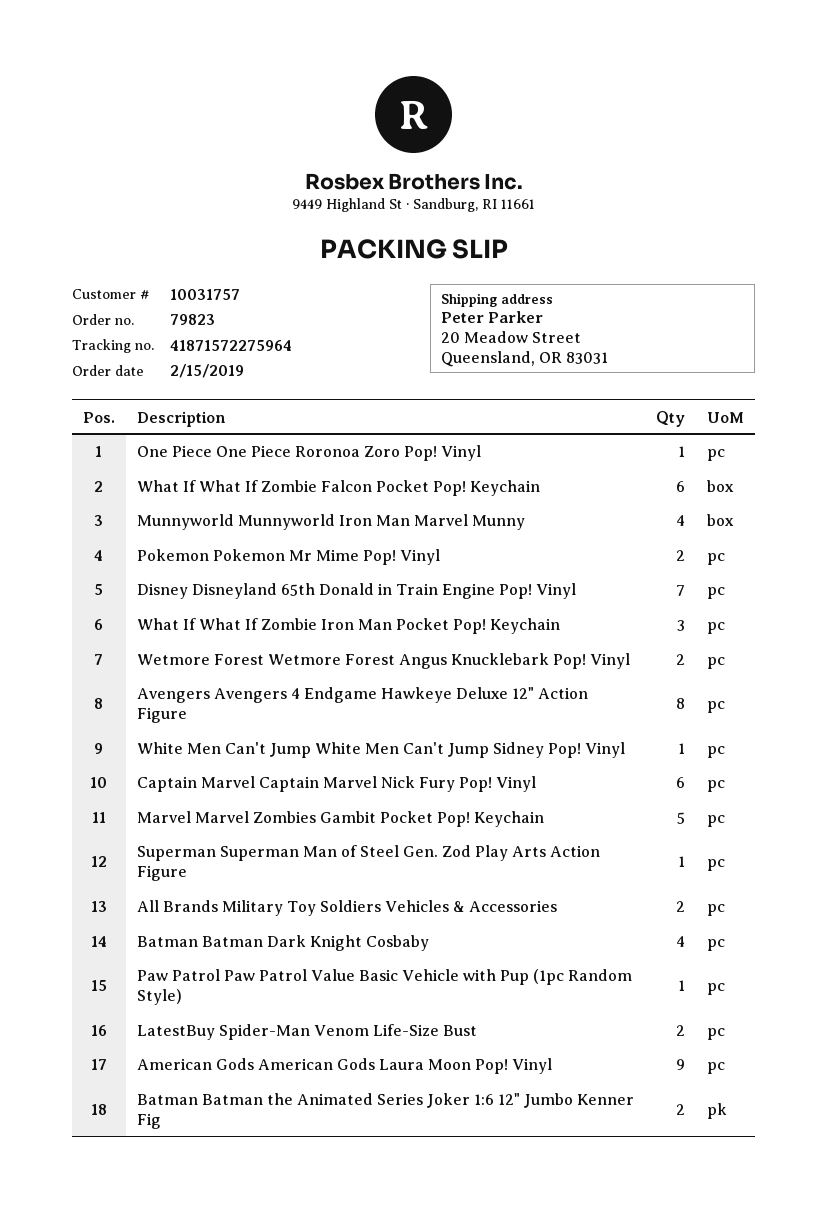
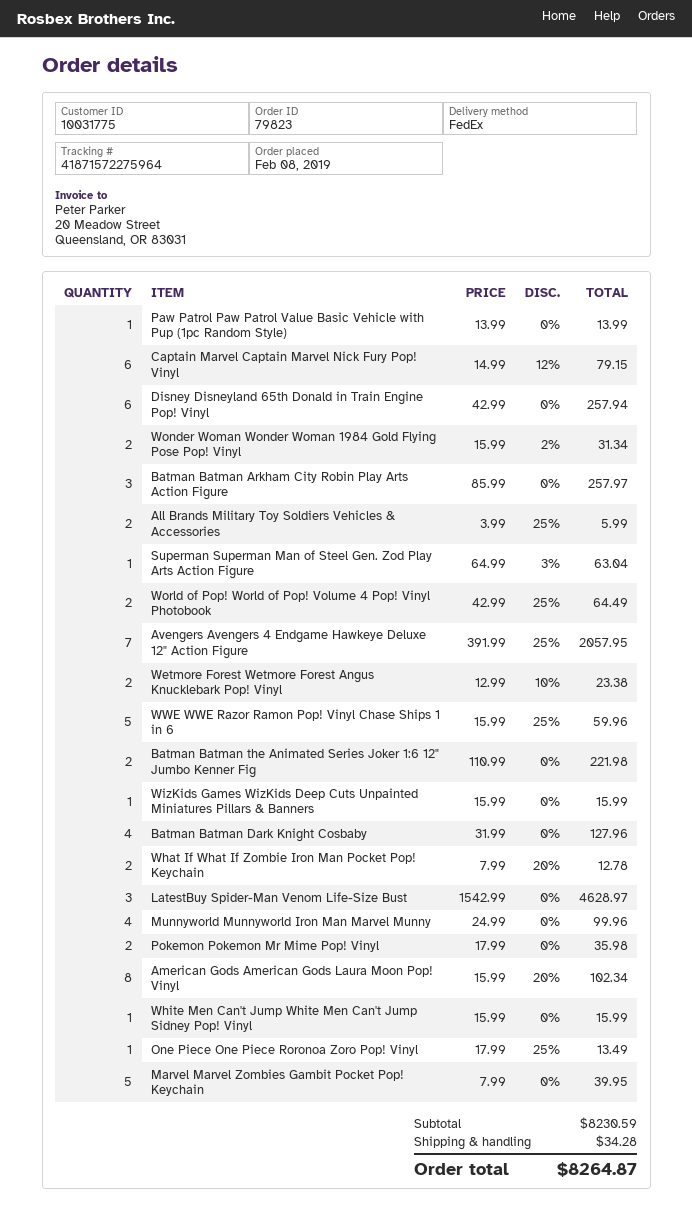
order date: 2019-02-15 -> 2019-02-08
customer number: 10031757 -> 10031775
What If What If Zombie Falcon Pocket Pop! Keychain: 6 -> none
Disney Disneyland 65th Donald in Train Engine Pop! Vinyl: 7 -> 6
What If What If Zombie Iron Man Pocket Pop! Keychain: 3 -> 2
Avengers Avengers 4 Endgame Hawkeye Deluxe 12" Action Figure: 8 -> 7
LatestBuy Spider-Man Venom Life-Size Bust: 2 -> 3
American Gods American Gods Laura Moon Pop! Vinyl: 9 -> 8
Wonder Woman Wonder Woman 1984 Gold Flying Pose Pop! Vinyl: none -> 2
Batman Batman Arkham City Robin Play Arts Action Figure: none -> 3
World of Pop! World of Pop! Volume 4 Pop! Vinyl Photobook: none -> 2
WWE WWE Razor Ramon Pop! Vinyl Chase Ships 1 in 6: none -> 5
WizKids Games WizKids Deep Cuts Unpainted Miniatures Pillars & Banners: none -> 1

